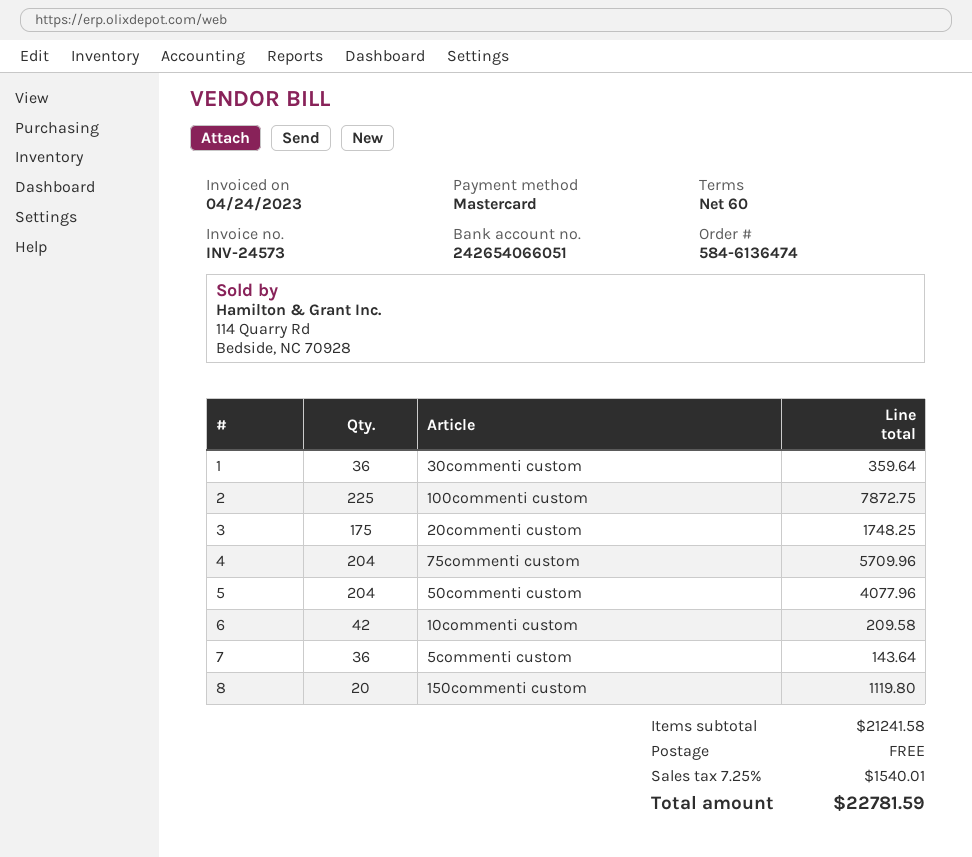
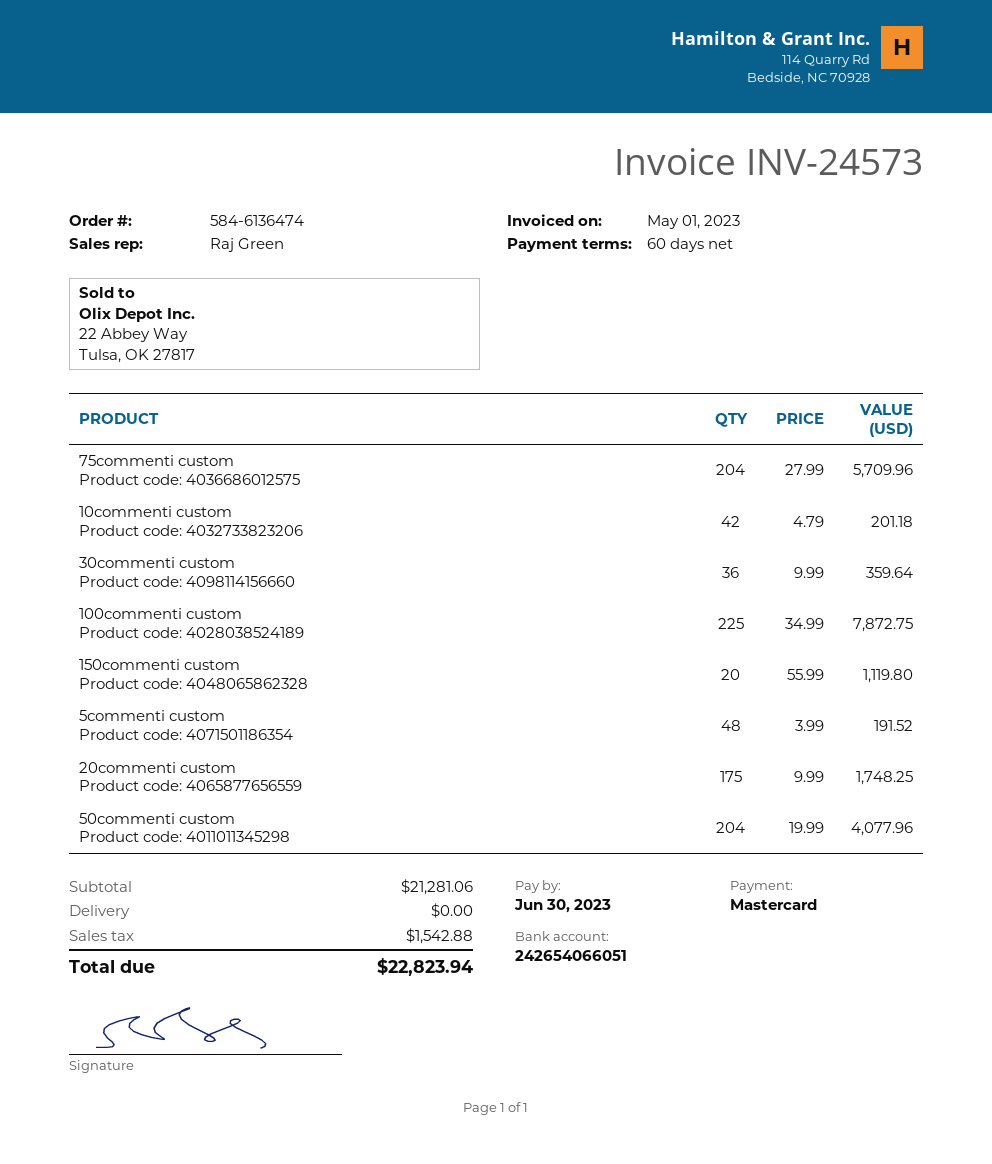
invoice date: 2023-04-24 -> 2023-05-01
10commenti custom: 42 for 209.58 -> 42 for 201.18
5commenti custom: 36 for 143.64 -> 48 for 191.52
subtotal: 21241.58 -> 21281.06
tax: 1540.01 -> 1542.88
total: 22781.59 -> 22823.94

